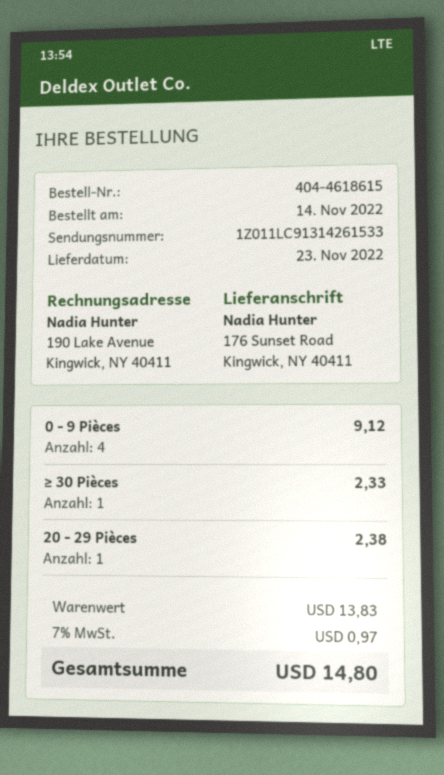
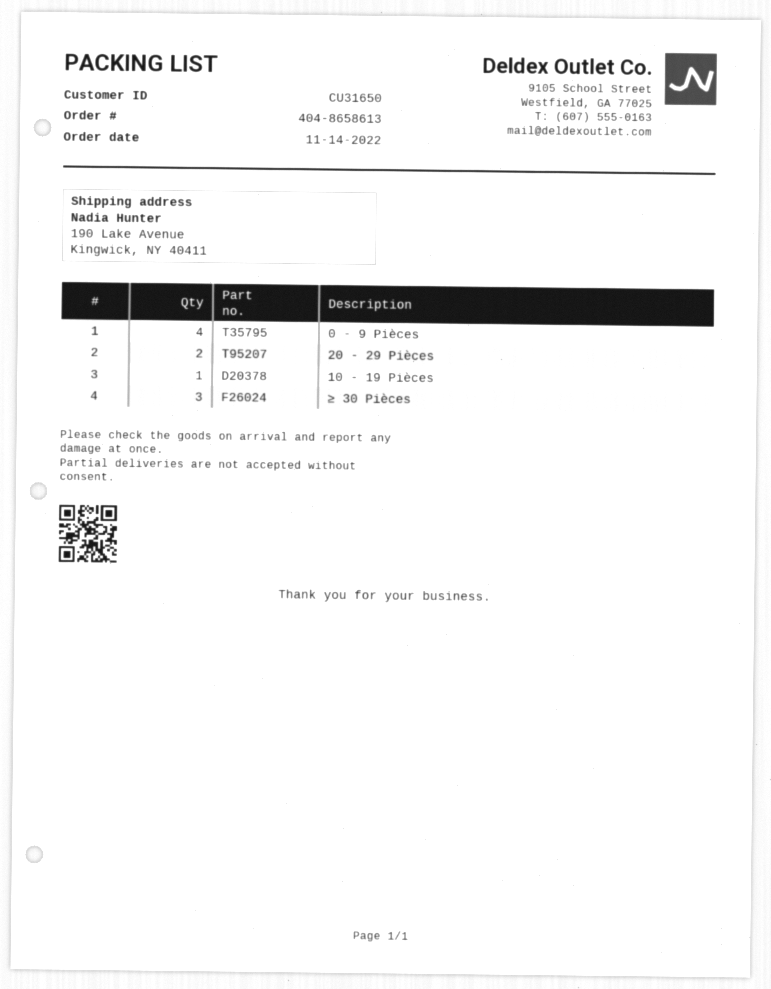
order number: 404-4618615 -> 404-8658613
ship to: 176 Sunset Road, Kingwick, NY 40411 -> 190 Lake Avenue, Kingwick, NY 40411
≥ 30 Pièces: 1 -> 3
20 - 29 Pièces: 1 -> 2
10 - 19 Pièces: none -> 1

